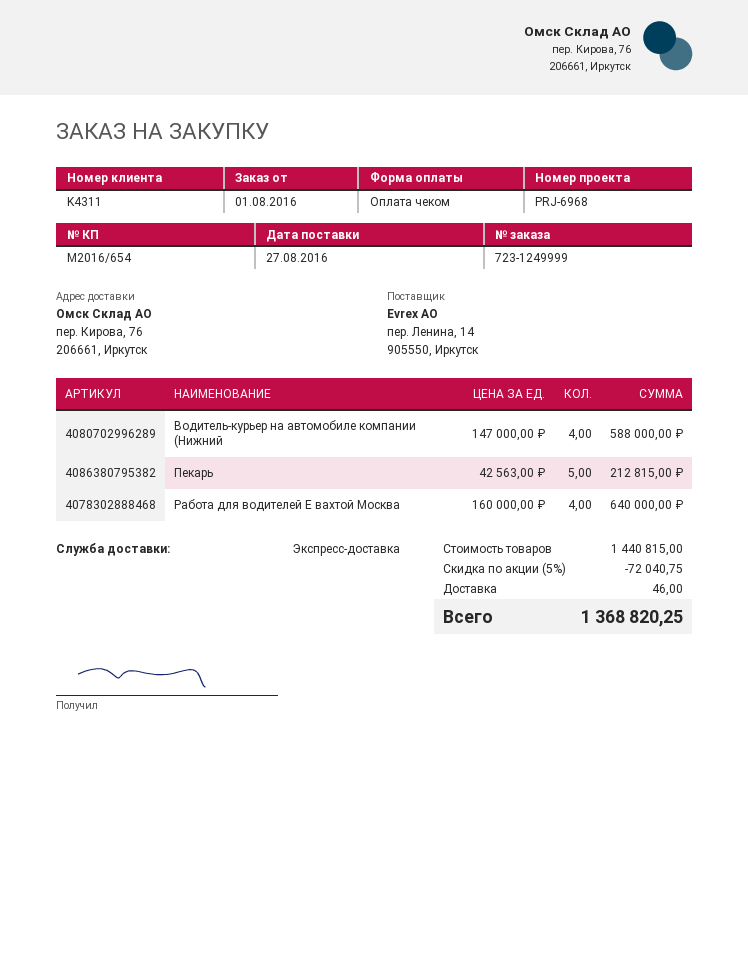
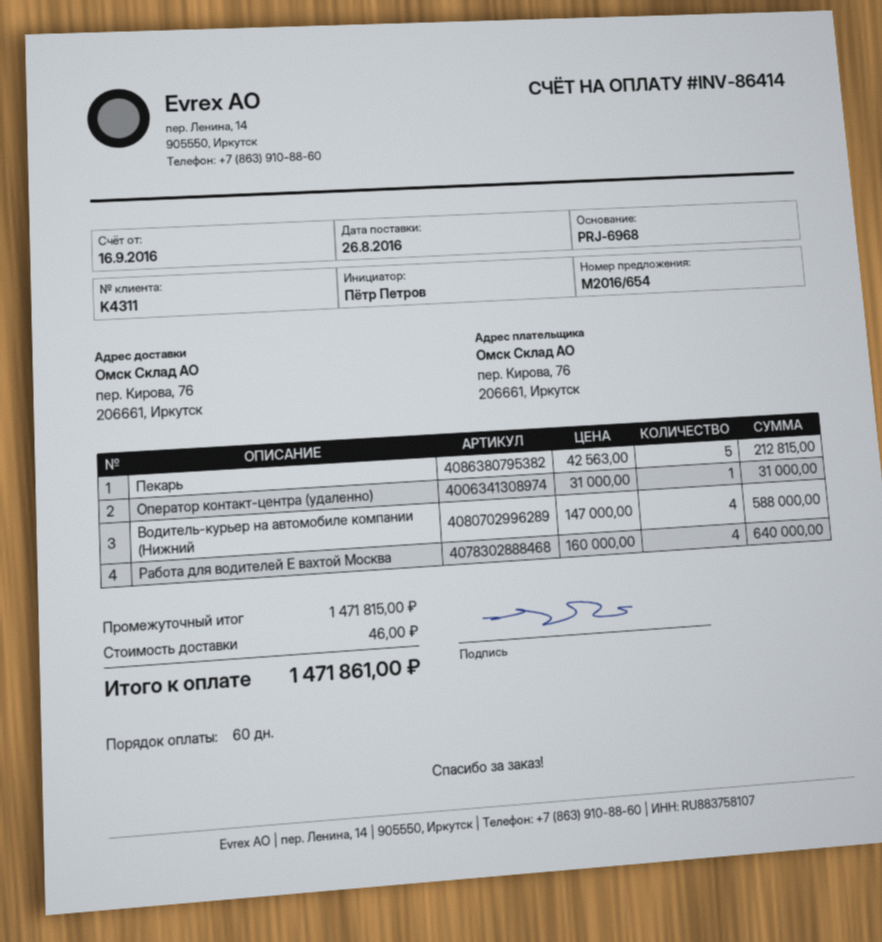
delivery date: 2016-08-27 -> 2016-08-26
Оператор контакт-центра (удаленно): none -> 1 x 31000.00 = 31000.00
subtotal: 1440815.00 -> 1471815.00
discount: 5% = 72040.75 -> none
total: 1368820.25 -> 1471861.00

